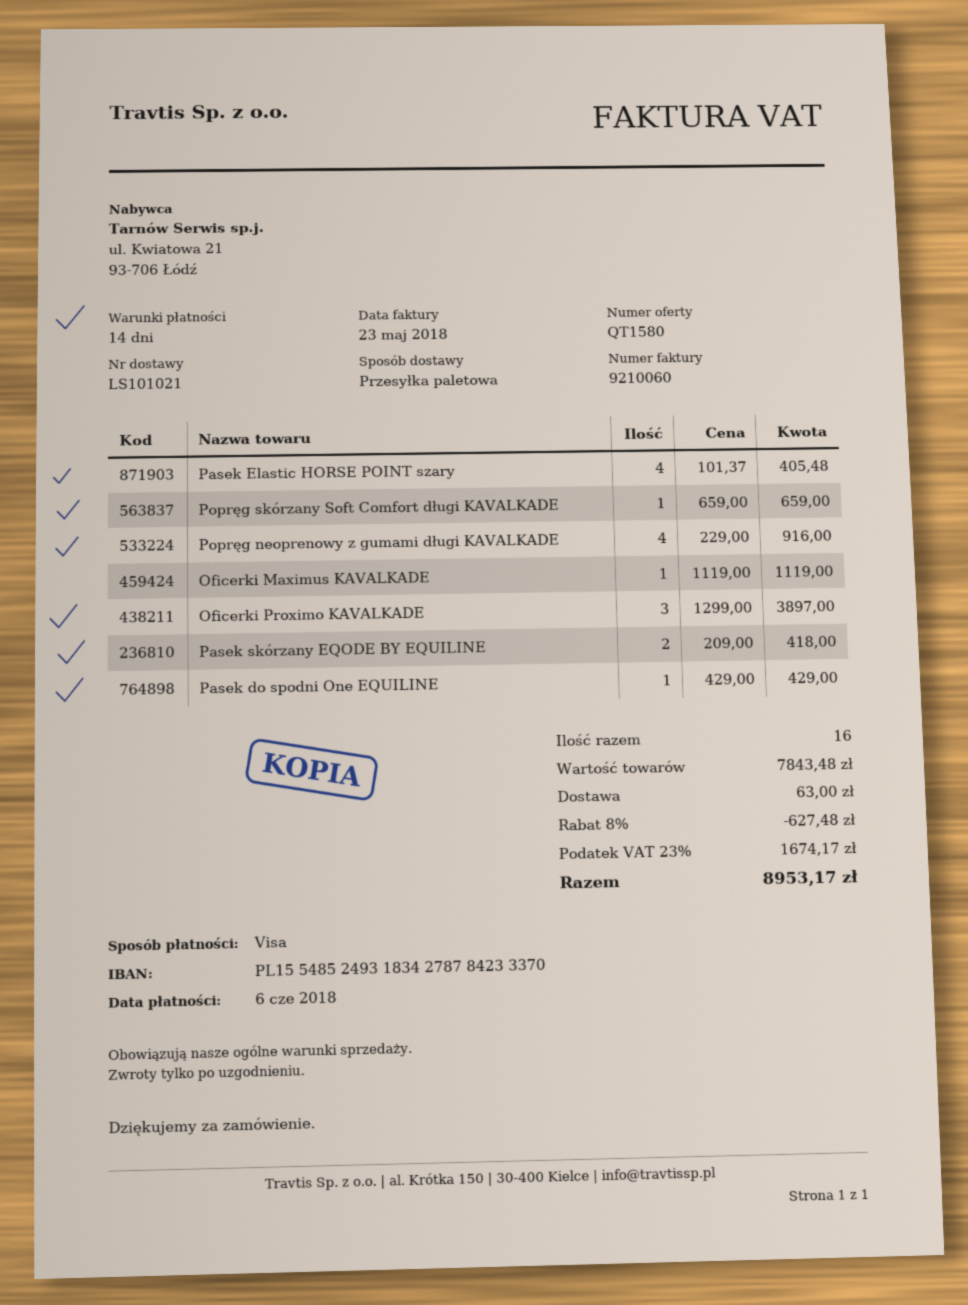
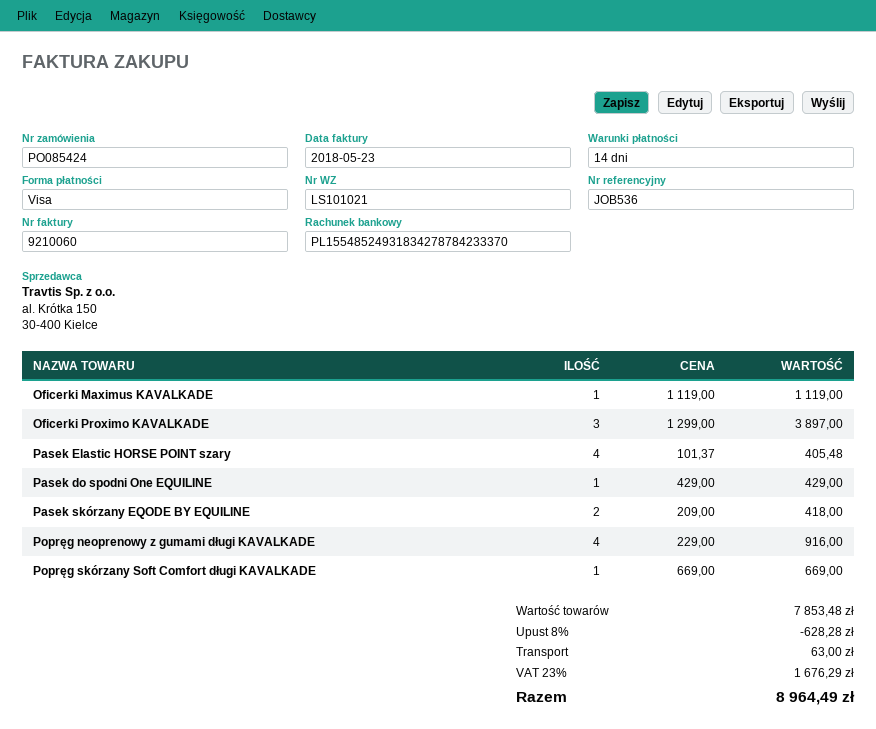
Popręg skórzany Soft Comfort długi KAVALKADE: 1 x 659.00 = 659.00 -> 1 x 669.00 = 669.00
subtotal: 7843.48 -> 7853.48
discount: 8% = 627.48 -> 8% = 628.28
tax: 23% = 1674.17 -> 23% = 1676.29
total: 8953.17 -> 8964.49

